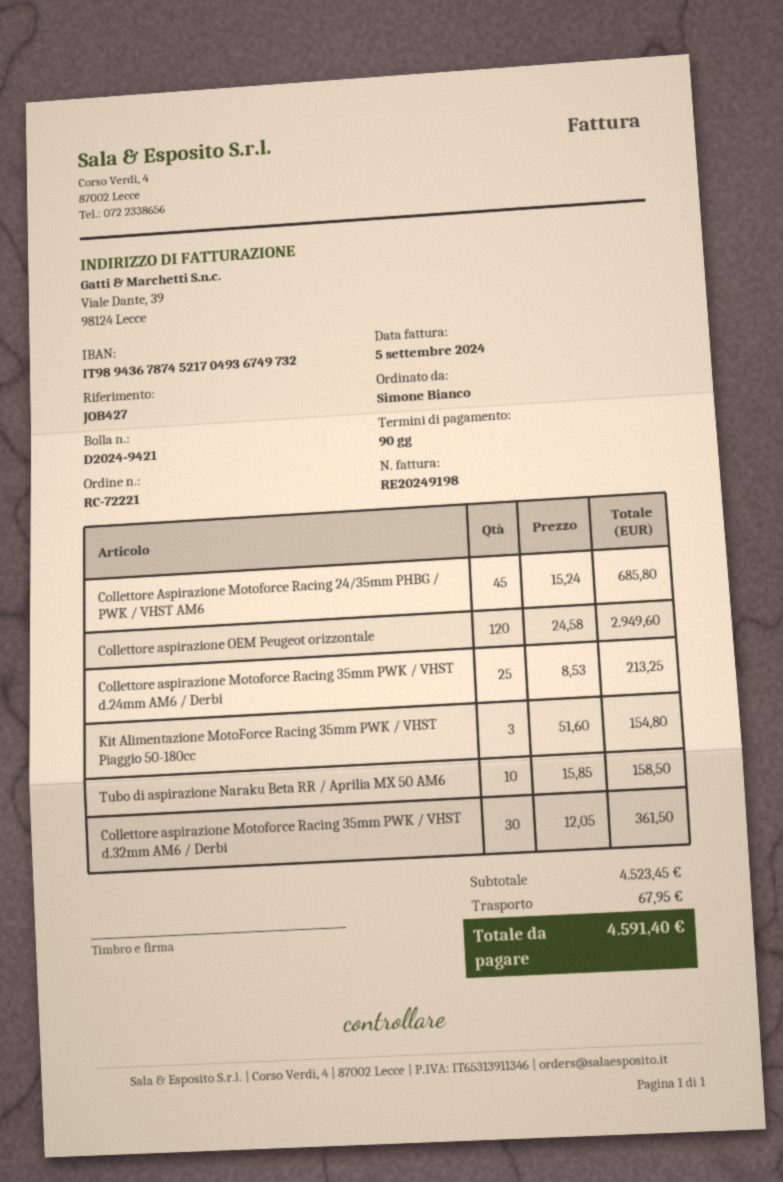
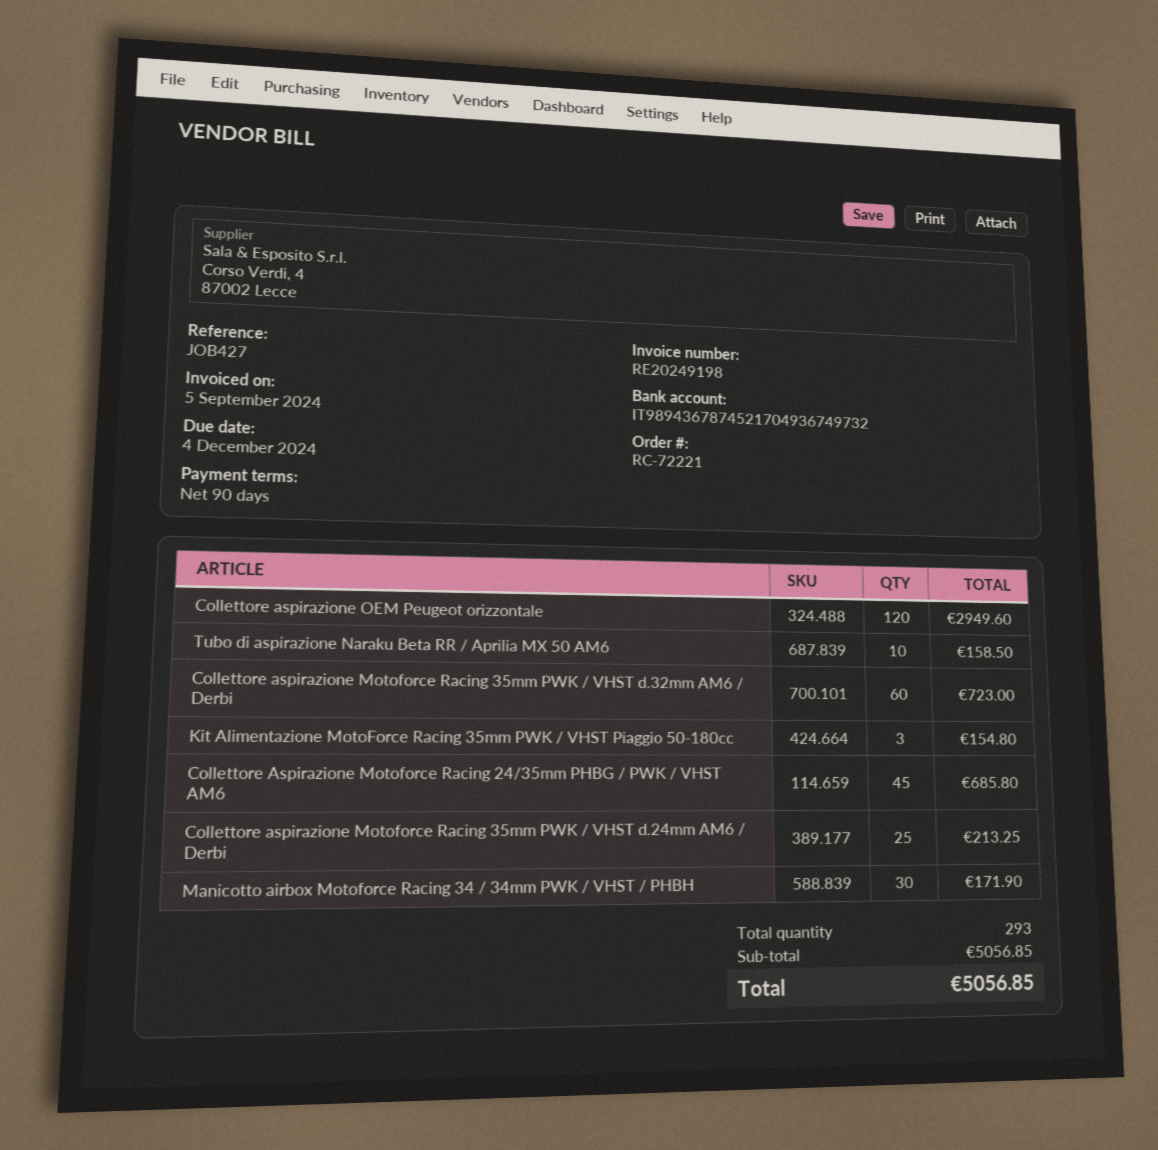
Collettore aspirazione Motoforce Racing 35mm PWK / VHST d.32mm AM6 / Derbi: 30 for 361.50 -> 60 for 723.00
Manicotto airbox Motoforce Racing 34 / 34mm PWK / VHST / PHBH: none -> 30 for 171.90
subtotal: 4523.45 -> 5056.85
shipping: 67.95 -> none
total: 4591.40 -> 5056.85

